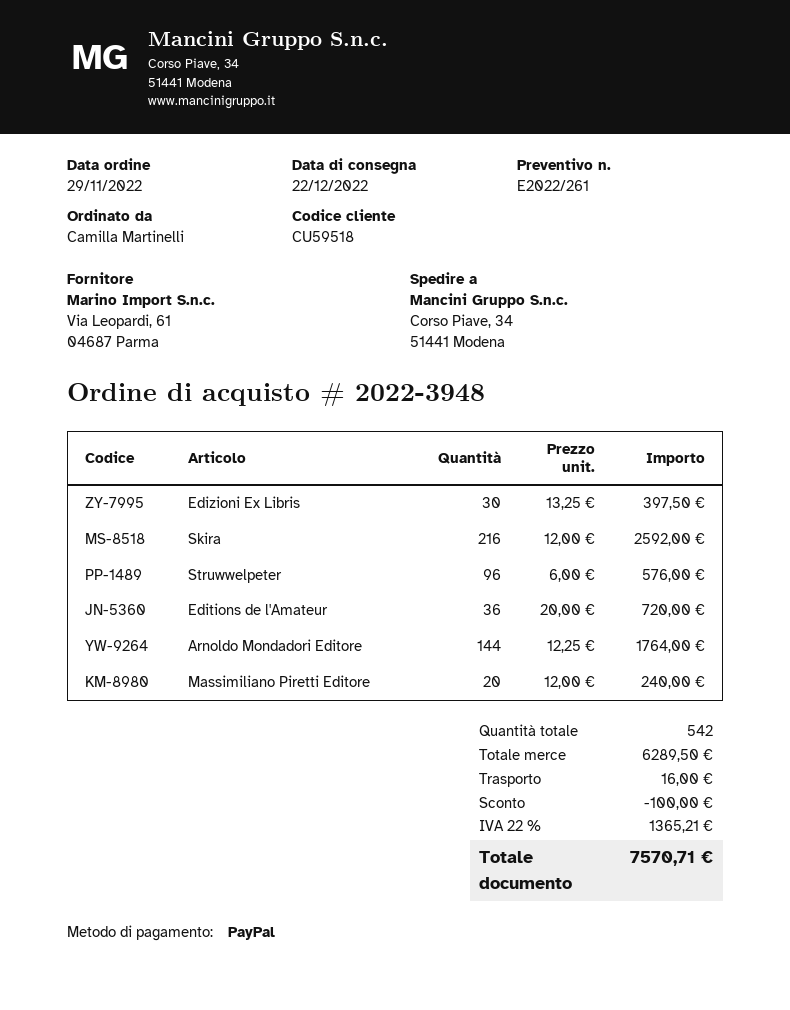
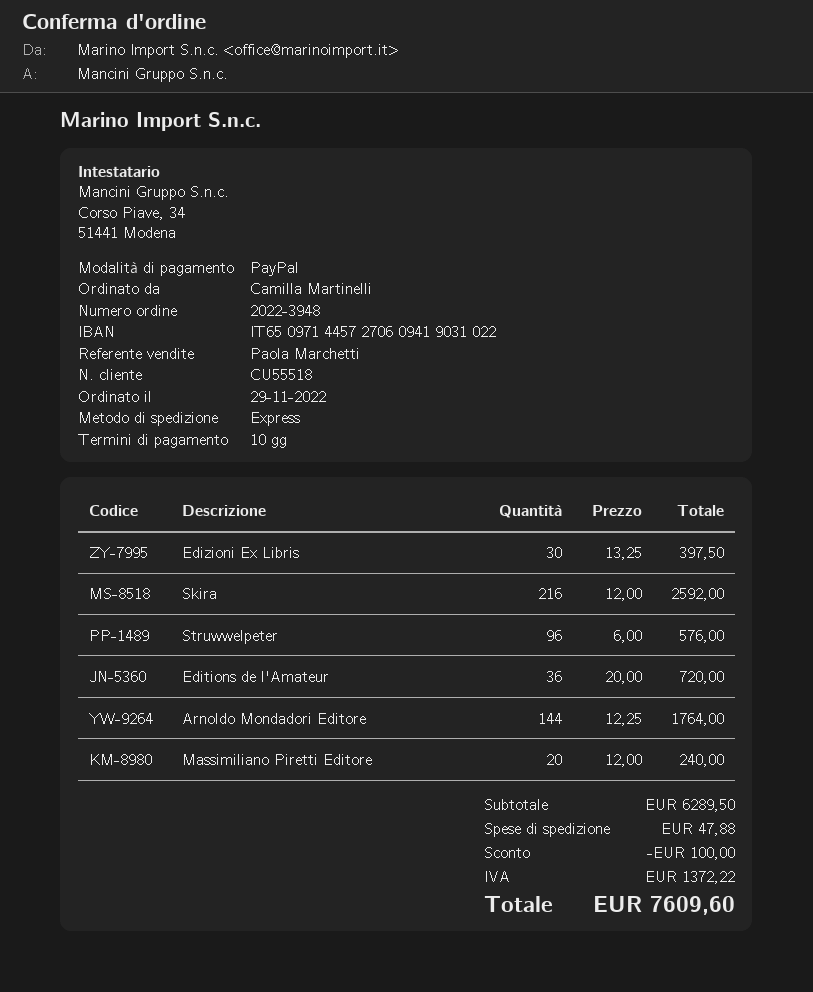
customer number: CU59518 -> CU55518
shipping: 16.00 -> 47.88
tax: 1365.21 -> 1372.22
total: 7570.71 -> 7609.60

